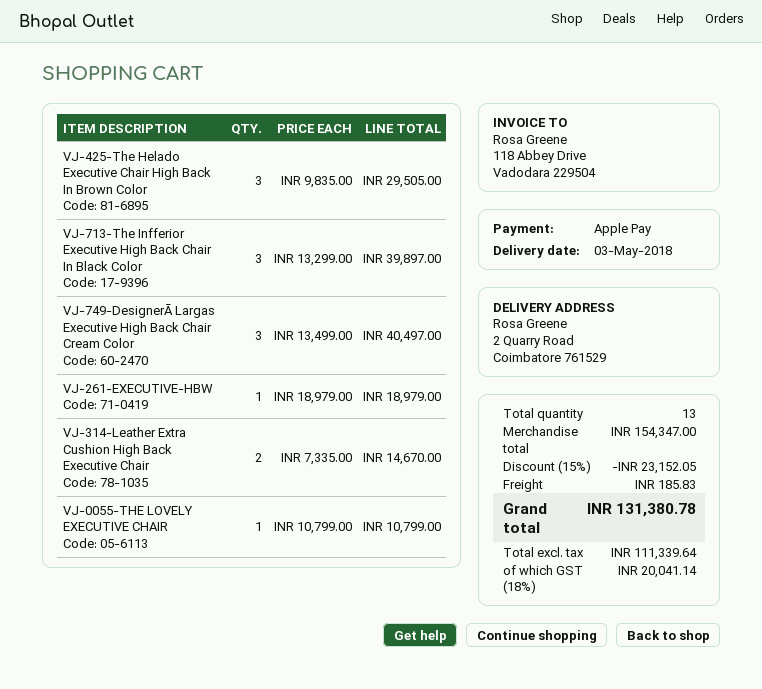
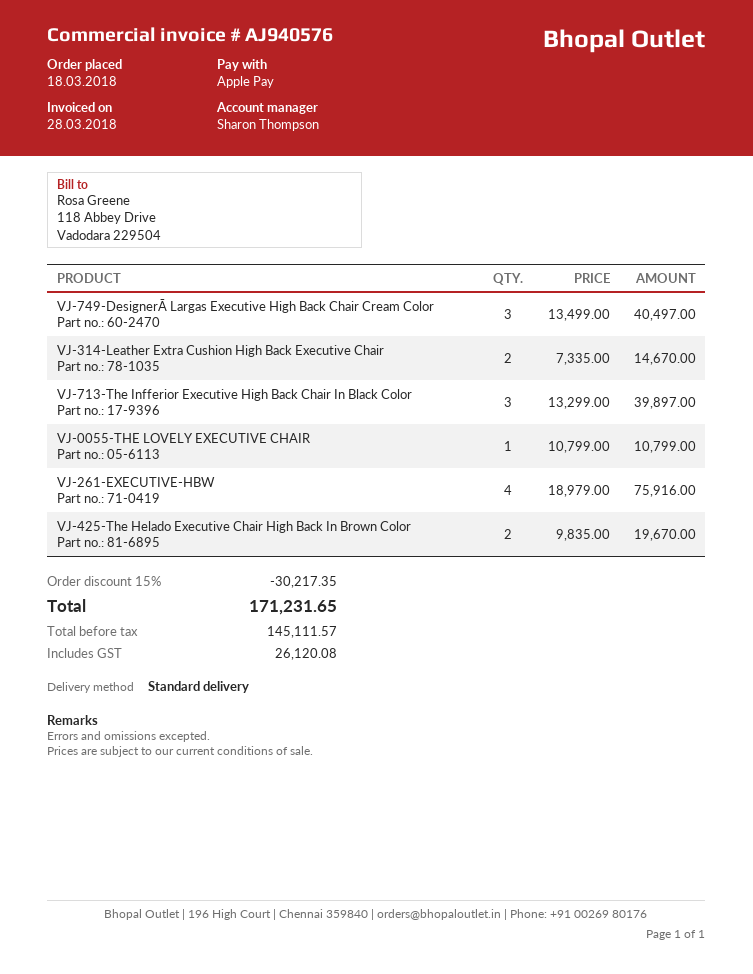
VJ-425-The Helado Executive Chair High Back In Brown Color: 3 x 9835.00 = 29505.00 -> 2 x 9835.00 = 19670.00
VJ-261-EXECUTIVE-HBW: 1 x 18979.00 = 18979.00 -> 4 x 18979.00 = 75916.00
discount: 15% = 23152.05 -> 15% = 30217.35
shipping: 185.83 -> none
net: 111339.64 -> 145111.57
tax: 20041.14 -> 26120.08
total: 131380.78 -> 171231.65

